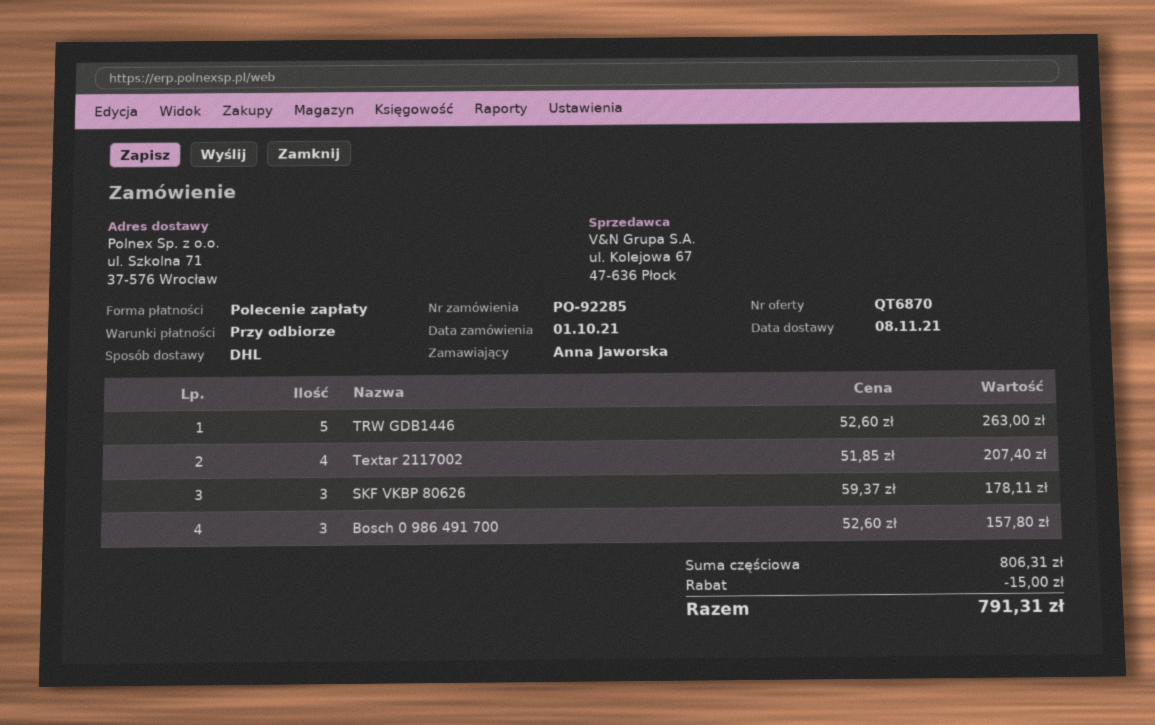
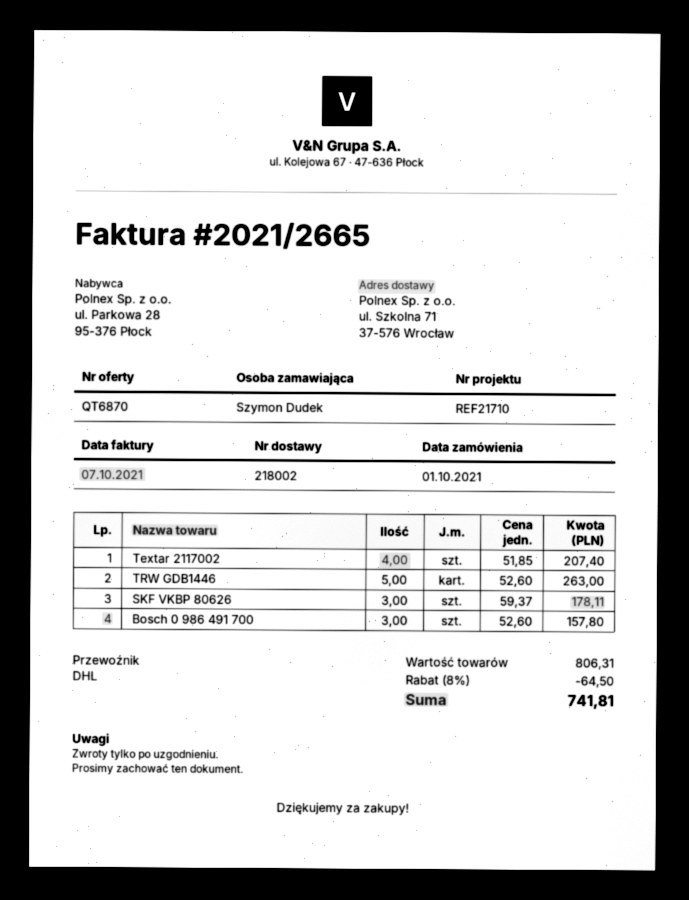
ordered by: Anna Jaworska -> Szymon Dudek
discount: 15.00 -> 64.50
total: 791.31 -> 741.81

